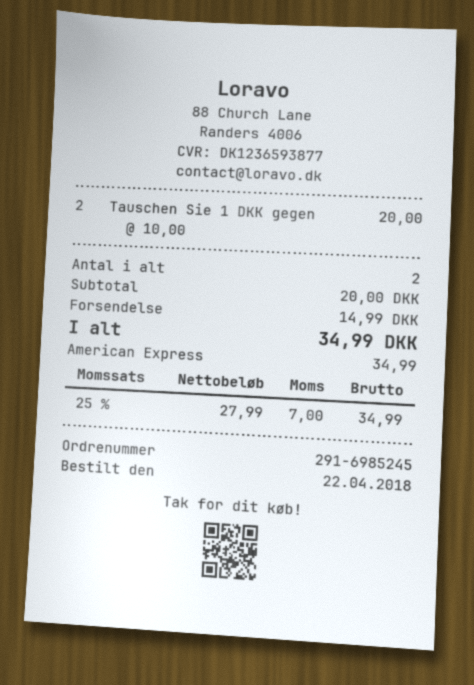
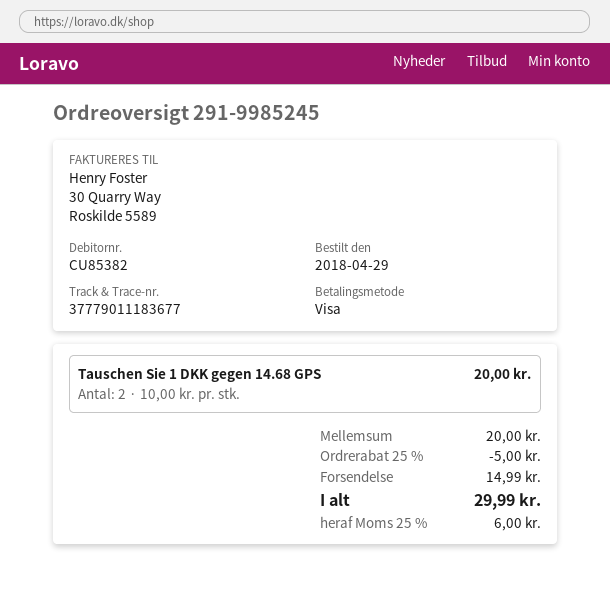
order number: 291-6985245 -> 291-9985245
order date: 2018-04-22 -> 2018-04-29
payment method: American Express -> Visa
discount: none -> 25% = 5.00
tax: 25% = 7.00 -> 25% = 6.00
total: 34.99 -> 29.99

